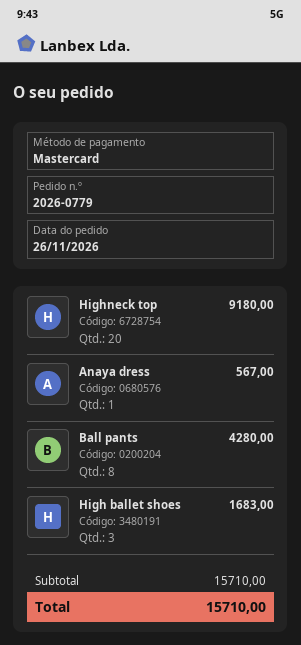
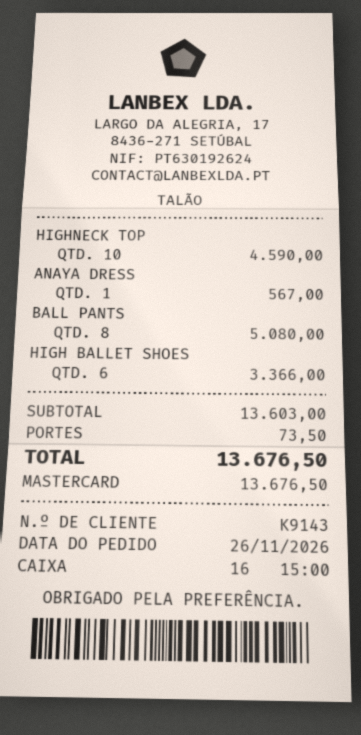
Highneck top: 20 for 9180.00 -> 10 for 4590.00
Ball pants: 8 for 4280.00 -> 8 for 5080.00
High ballet shoes: 3 for 1683.00 -> 6 for 3366.00
subtotal: 15710.00 -> 13603.00
shipping: none -> 73.50
total: 15710.00 -> 13676.50

